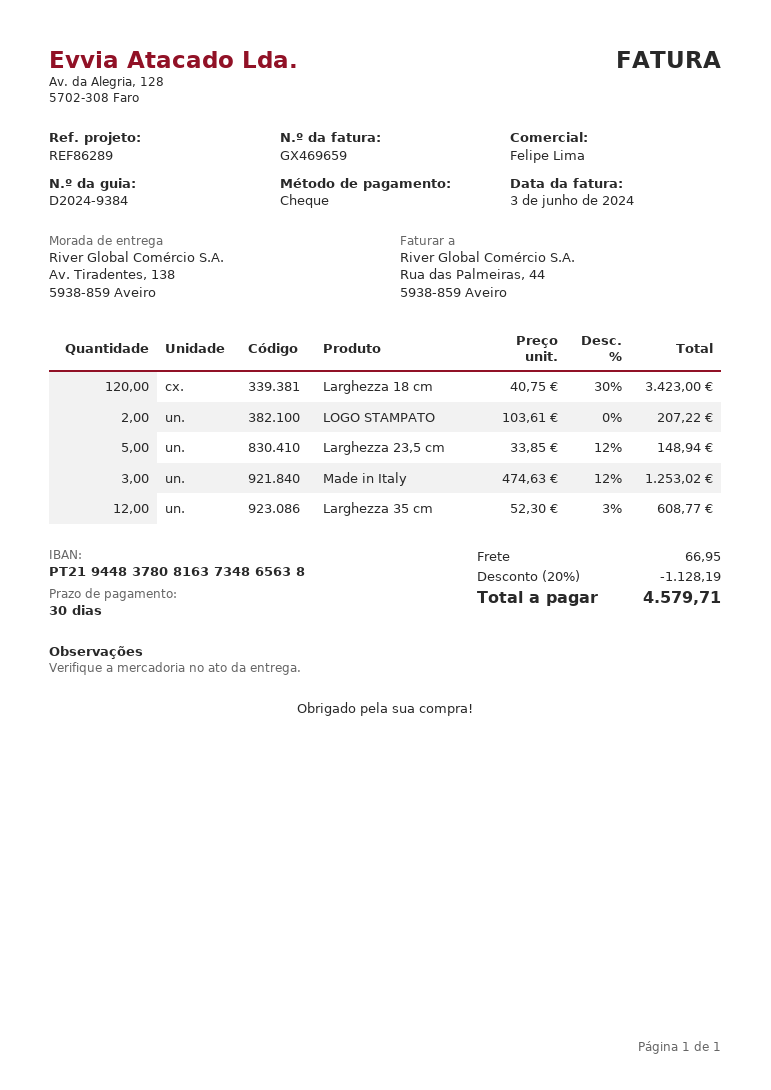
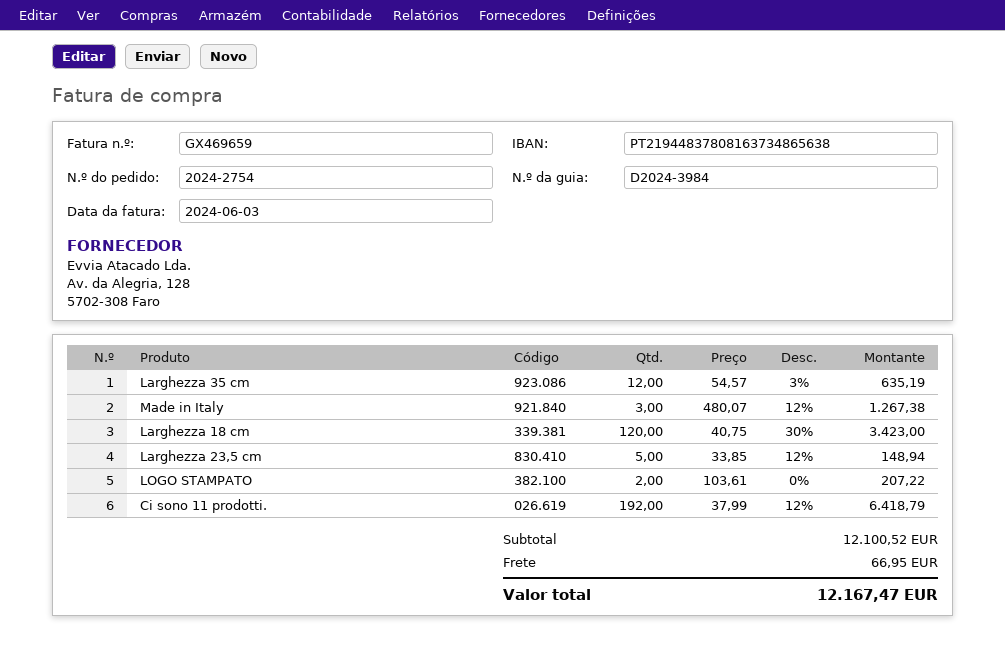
delivery note number: D2024-9384 -> D2024-3984
Made in Italy: 3 x 474.63 - 12% = 1253.02 -> 3 x 480.07 - 12% = 1267.38
Larghezza 35 cm: 12 x 52.30 - 3% = 608.77 -> 12 x 54.57 - 3% = 635.19
Ci sono 11 prodotti.: none -> 192 x 37.99 - 12% = 6418.79
discount: 20% = 1128.19 -> none
total: 4579.71 -> 12167.47

